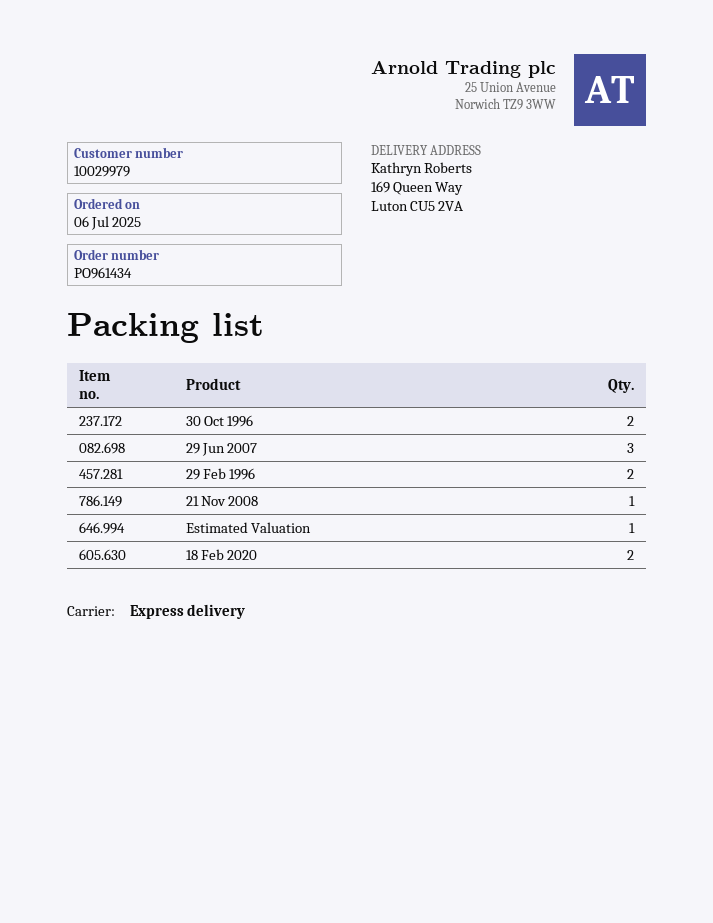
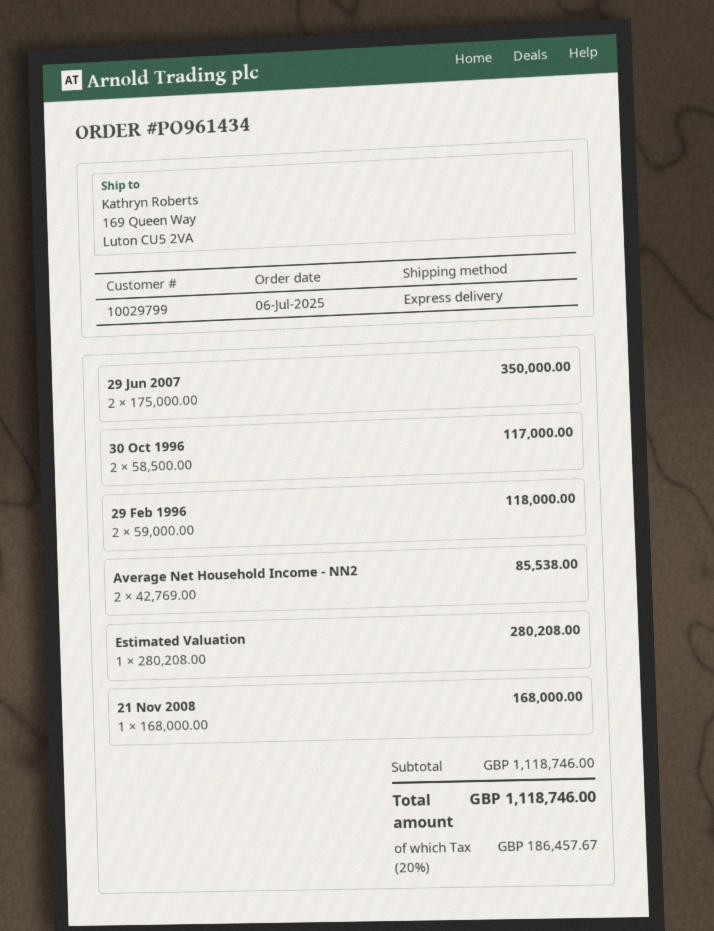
customer number: 10029979 -> 10029799
29 Jun 2007: 3 -> 2
18 Feb 2020: 2 -> none
Average Net Household Income - NN2: none -> 2

